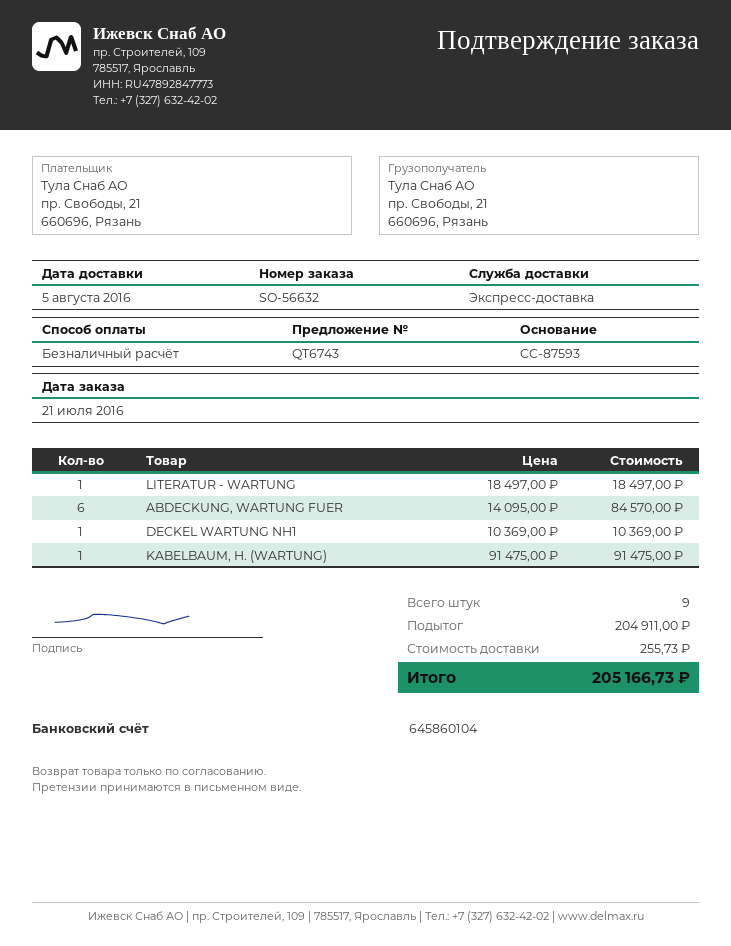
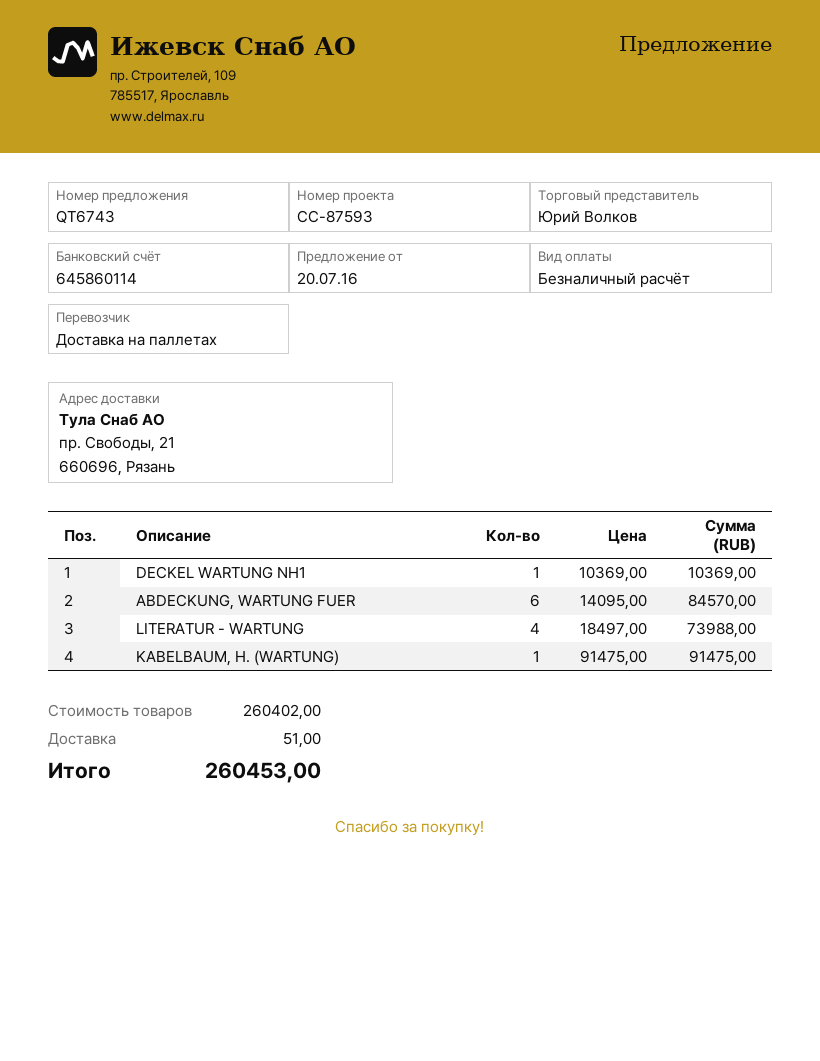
bank account: 645860104 -> 645860114
shipping method: express -> pallet freight
LITERATUR - WARTUNG: 1 x 18497.00 = 18497.00 -> 4 x 18497.00 = 73988.00
subtotal: 204911.00 -> 260402.00
shipping: 255.73 -> 51.00
total: 205166.73 -> 260453.00

